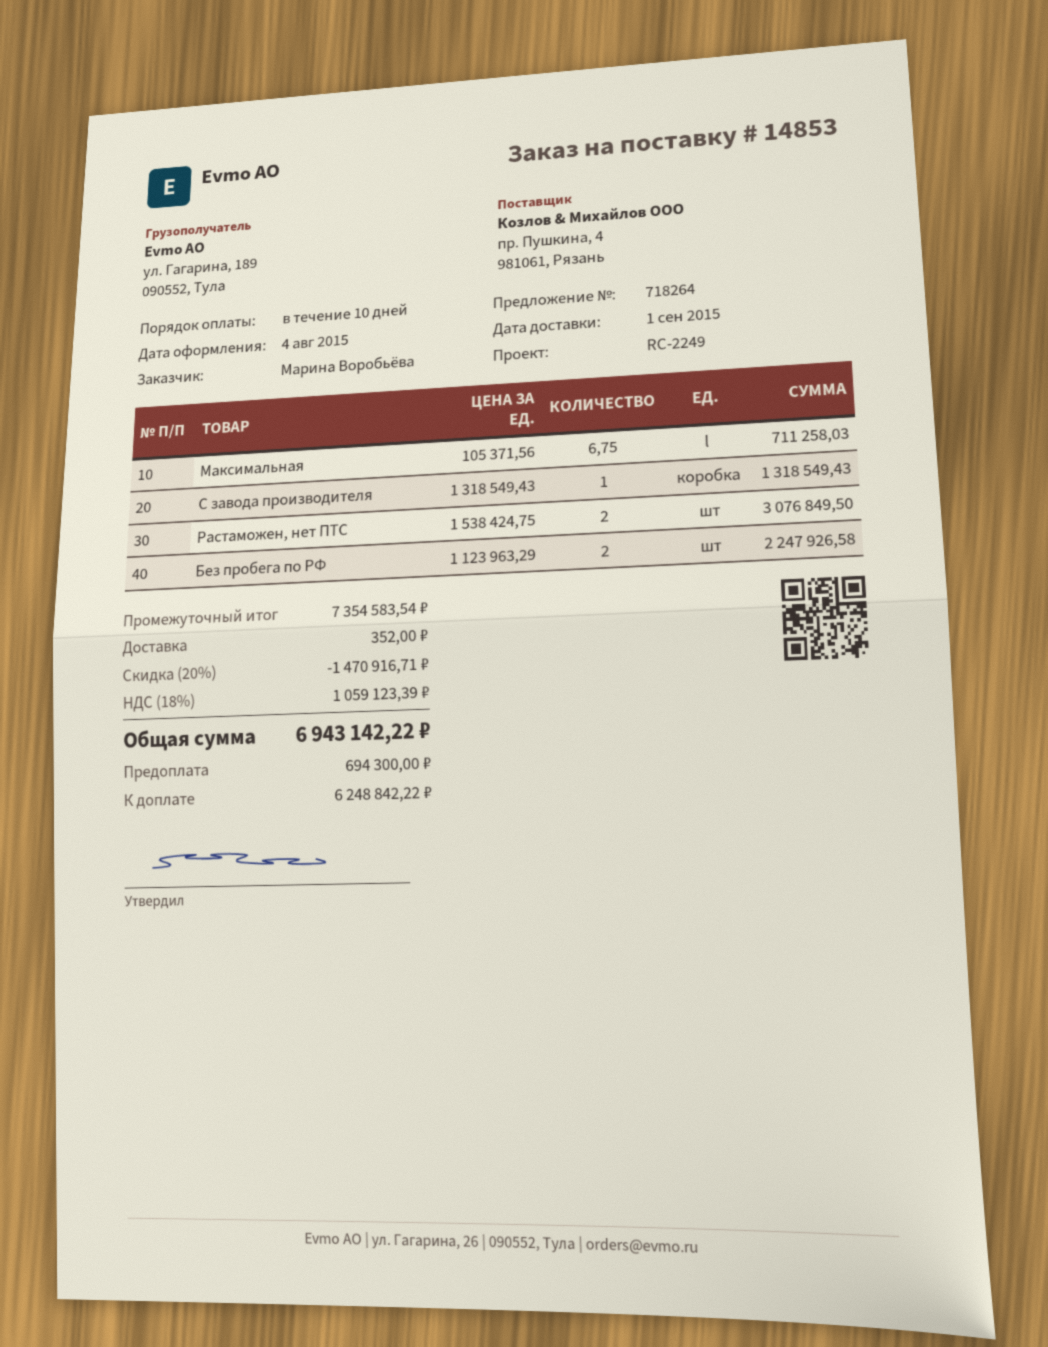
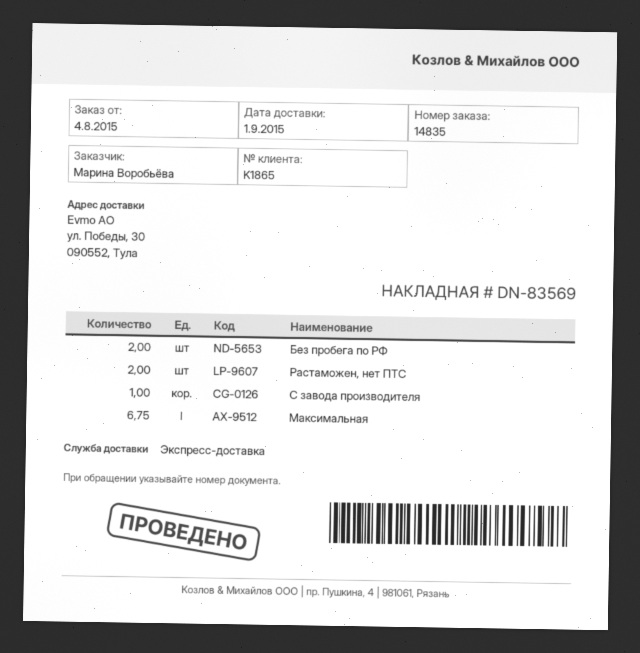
order number: 14853 -> 14835
ship to: ул. Гагарина, 189, 090552, Тула -> ул. Победы, 30, 090552, Тула

